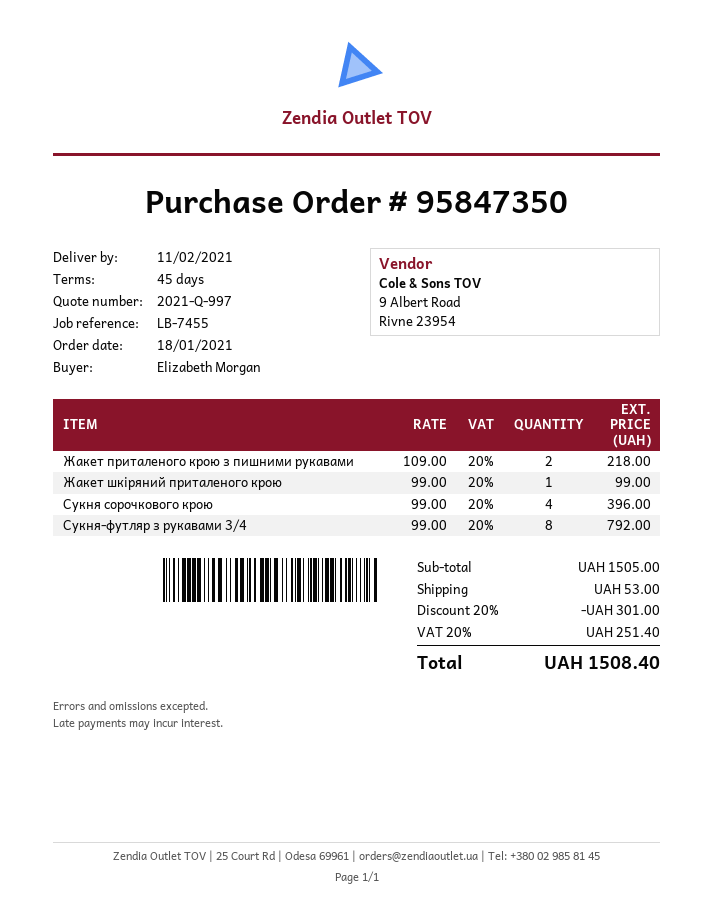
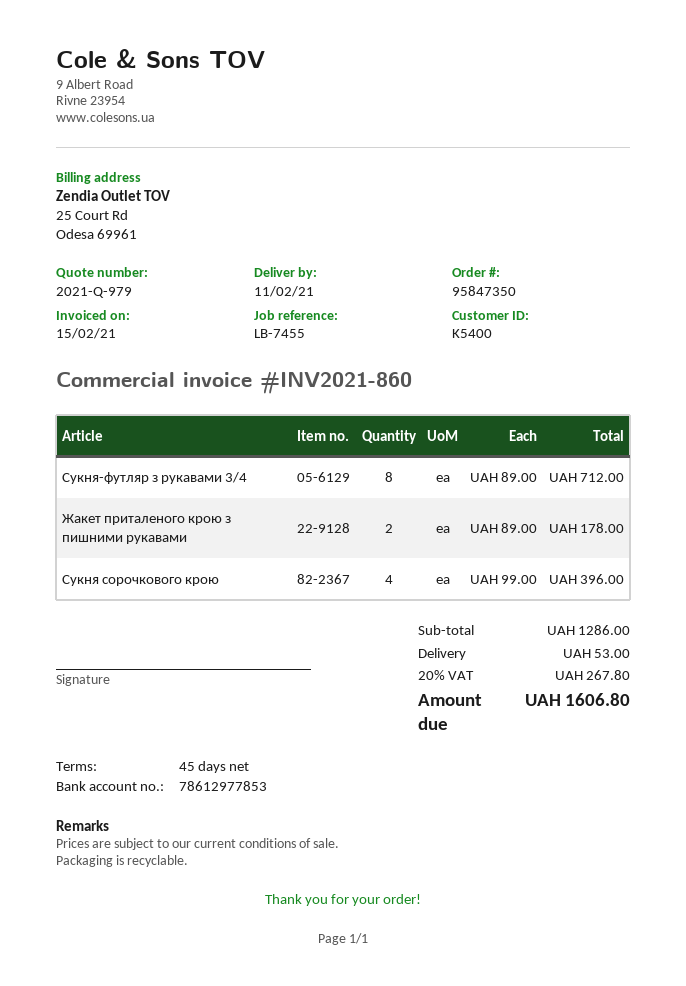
quote number: 2021-Q-997 -> 2021-Q-979
Жакет приталеного крою з пишними рукавами: 2 x 109.00 = 218.00 -> 2 x 89.00 = 178.00
Жакет шкіряний приталеного крою: 1 x 99.00 = 99.00 -> none
Сукня-футляр з рукавами 3/4: 8 x 99.00 = 792.00 -> 8 x 89.00 = 712.00
subtotal: 1505.00 -> 1286.00
discount: 20% = 301.00 -> none
tax: 20% = 251.40 -> 20% = 267.80
total: 1508.40 -> 1606.80

